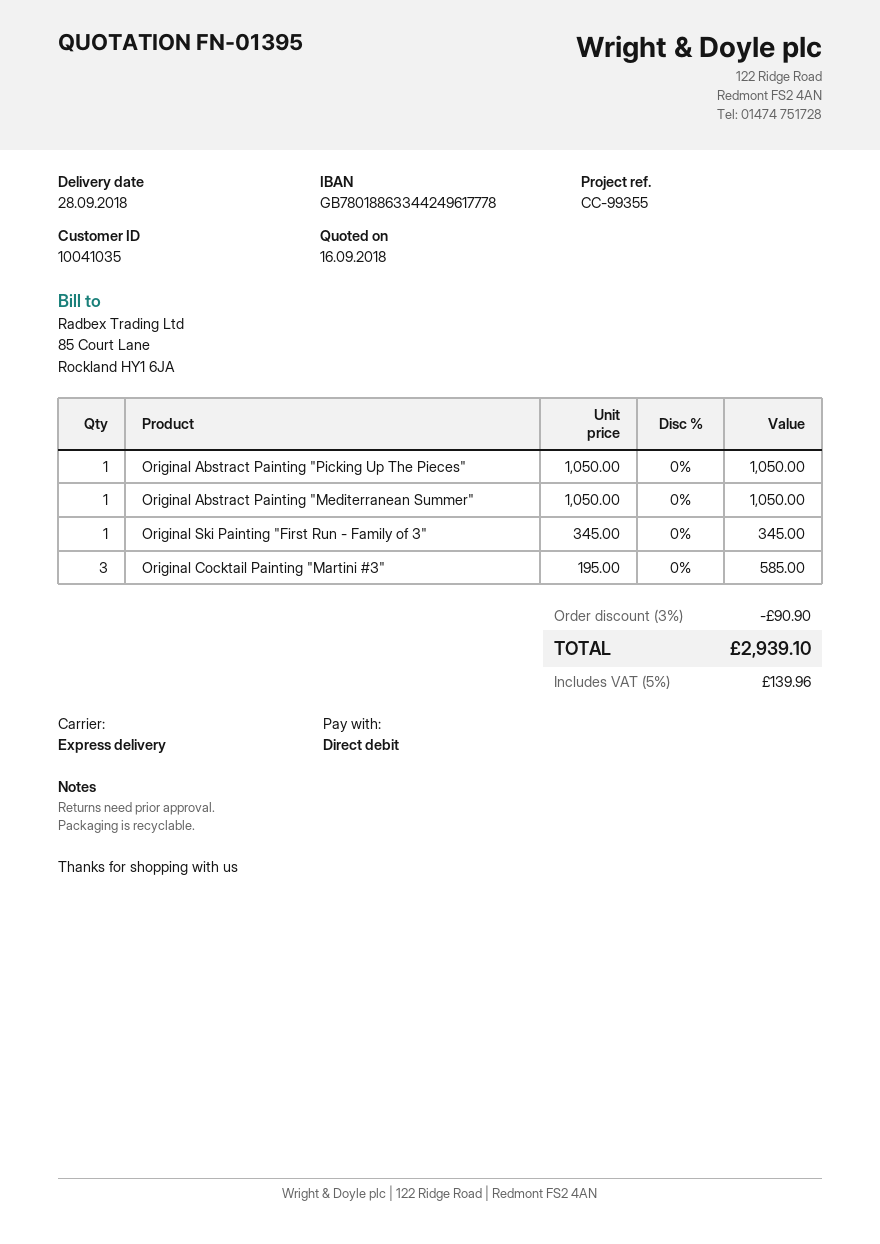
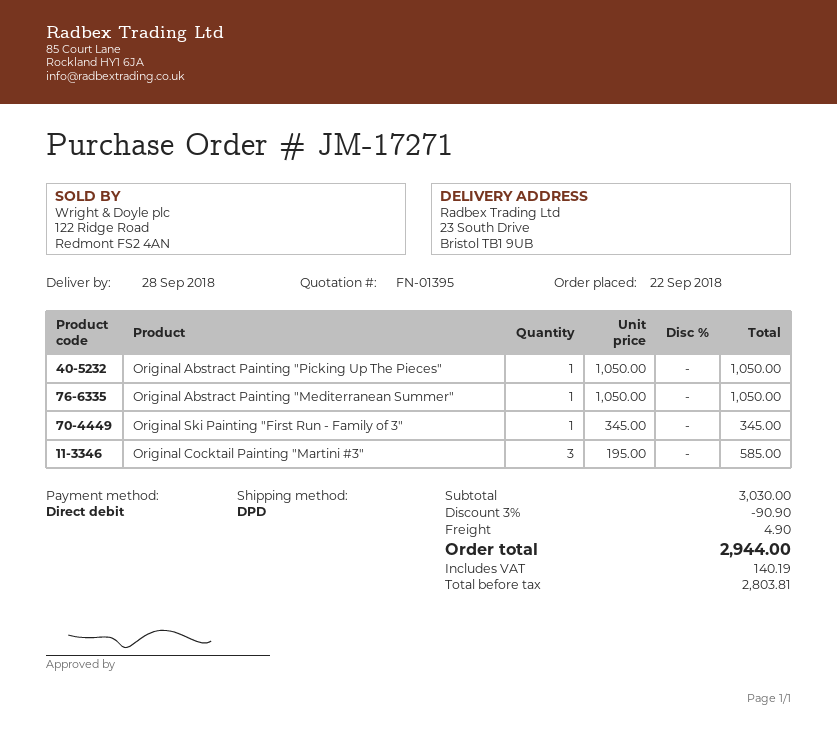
shipping method: express -> DPD
shipping: none -> 4.90
tax: 139.96 -> 140.19
total: 2939.10 -> 2944.00

